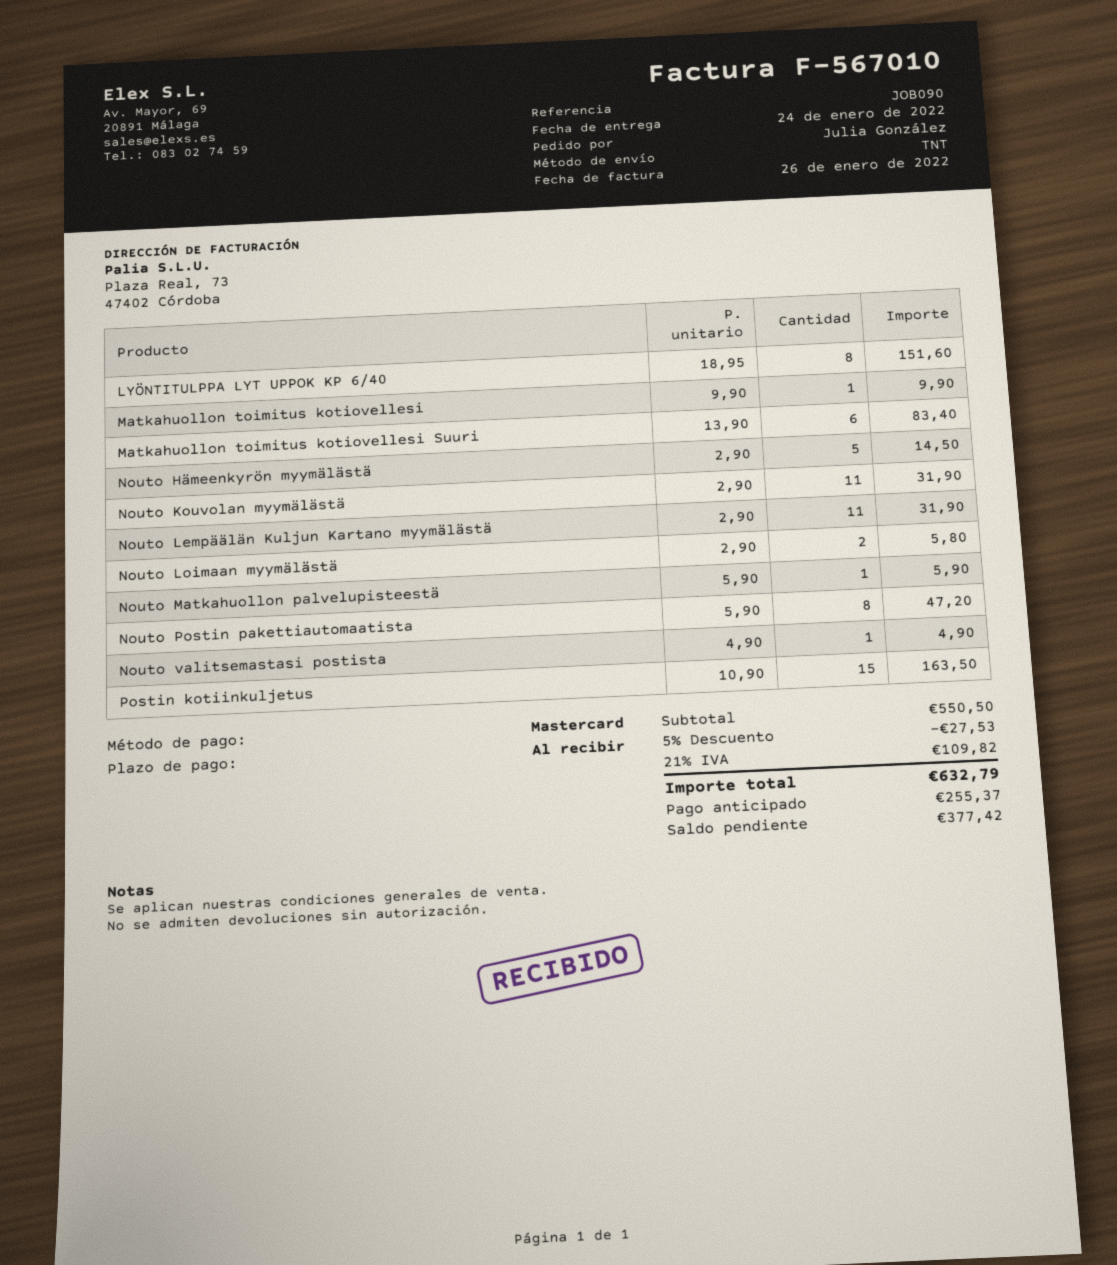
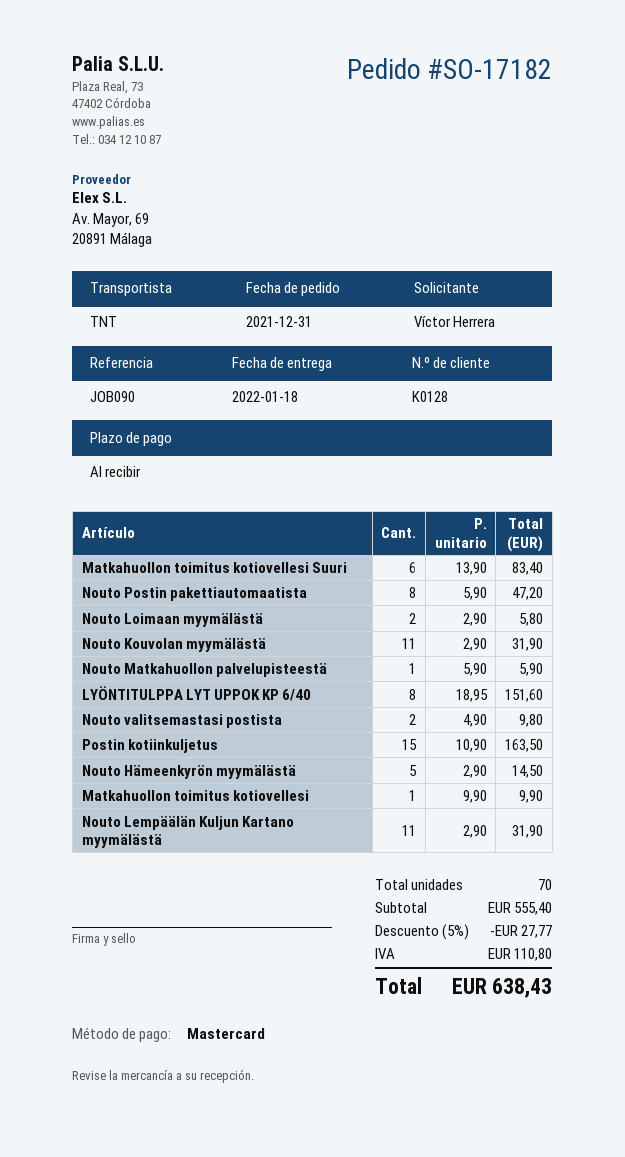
delivery date: 2022-01-24 -> 2022-01-18
ordered by: Julia González -> Víctor Herrera
Nouto valitsemastasi postista: 1 x 4.90 = 4.90 -> 2 x 4.90 = 9.80
subtotal: 550.50 -> 555.40
discount: 5% = 27.53 -> 5% = 27.77
tax: 109.82 -> 110.80
total: 632.79 -> 638.43

